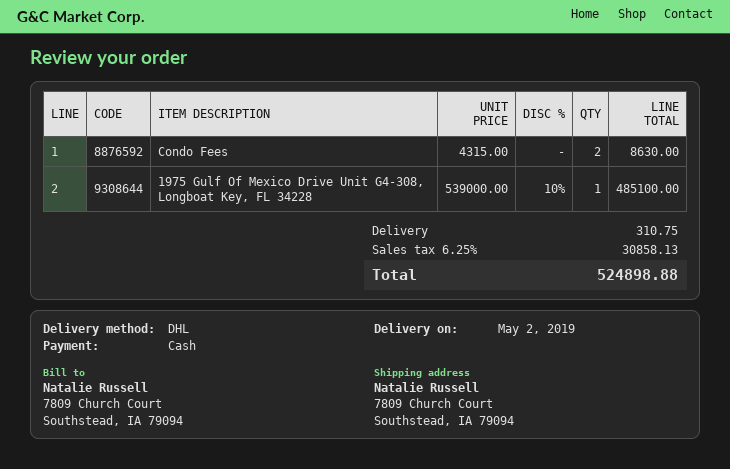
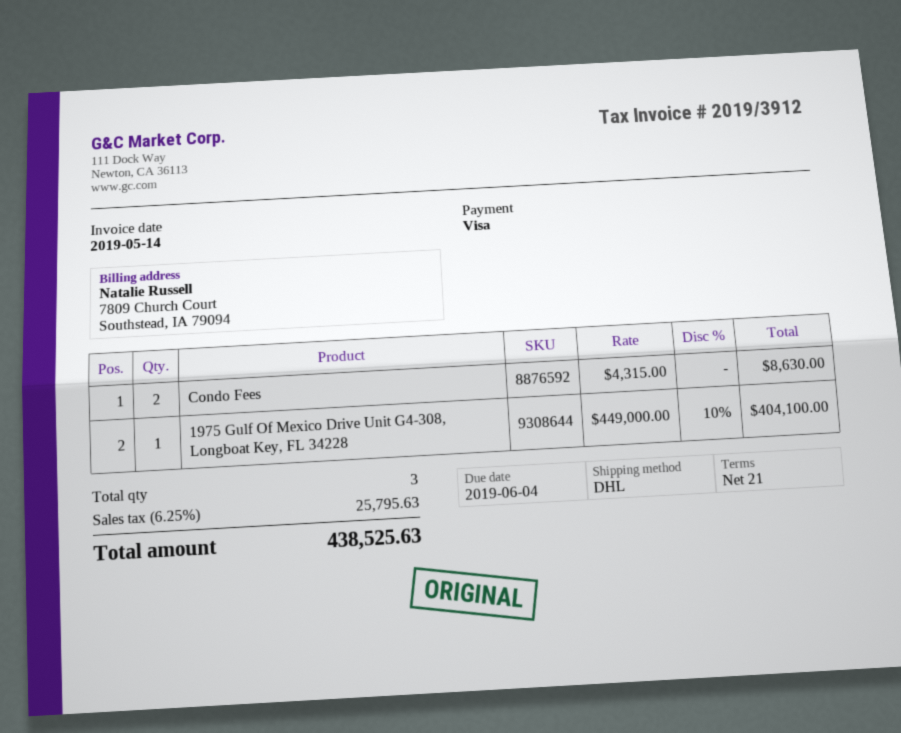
payment method: cash -> Visa
1975 Gulf Of Mexico Drive Unit G4-308, Longboat Key, FL 34228: 1 x 539000.00 - 10% = 485100.00 -> 1 x 449000.00 - 10% = 404100.00
shipping: 310.75 -> none
tax: 6.25% = 30858.13 -> 6.25% = 25795.63
total: 524898.88 -> 438525.63

